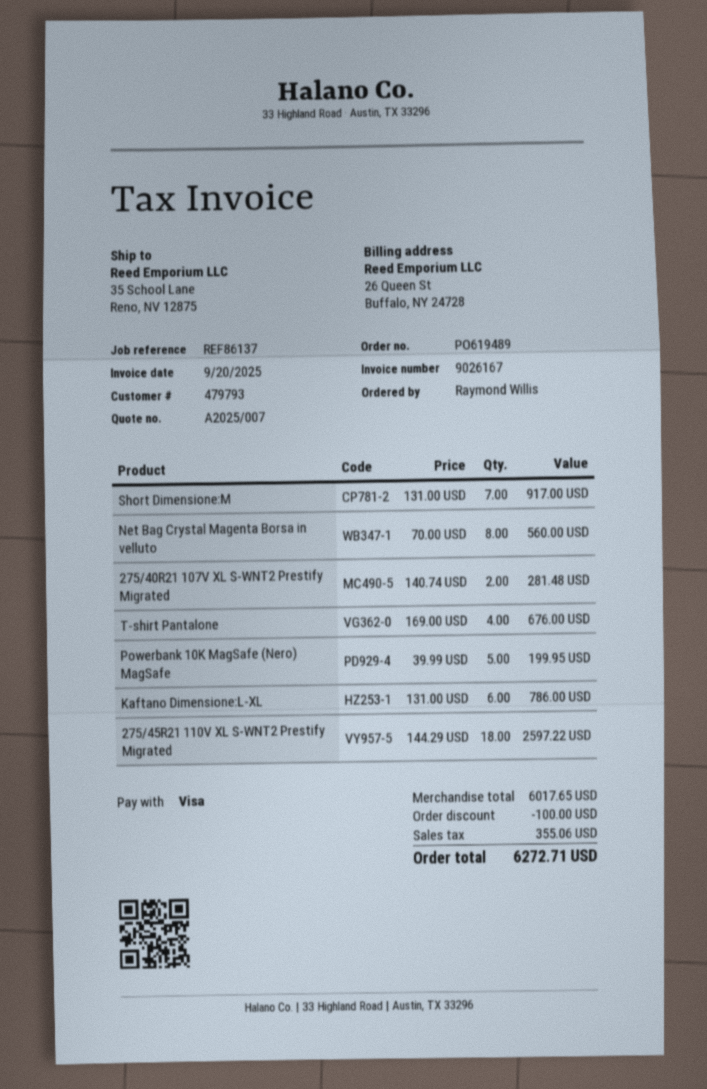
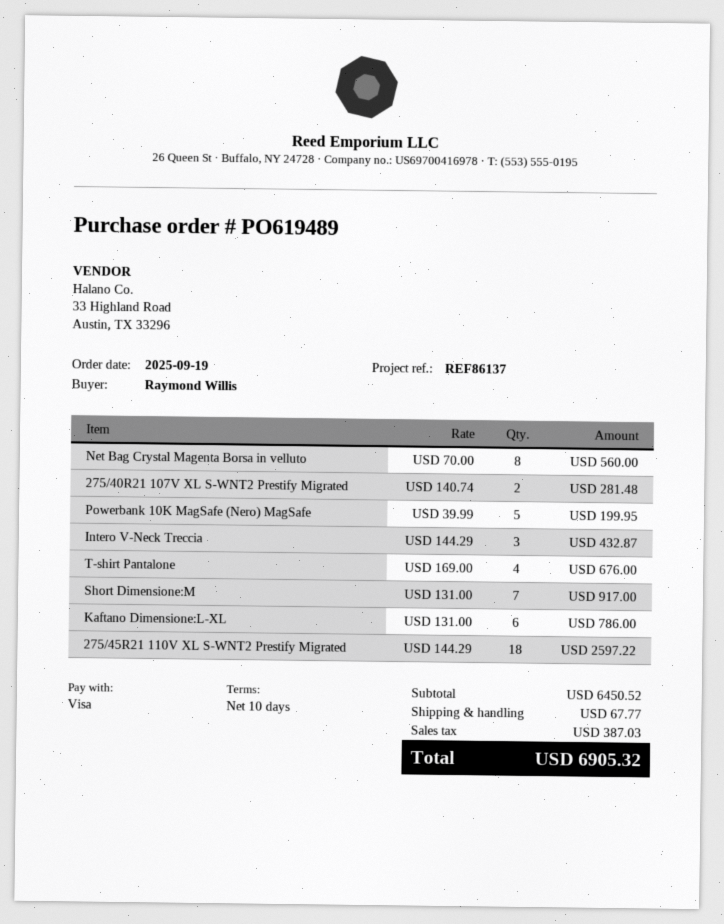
Intero V-Neck Treccia: none -> 3 x 144.29 = 432.87
subtotal: 6017.65 -> 6450.52
discount: 100.00 -> none
shipping: none -> 67.77
tax: 355.06 -> 387.03
total: 6272.71 -> 6905.32

